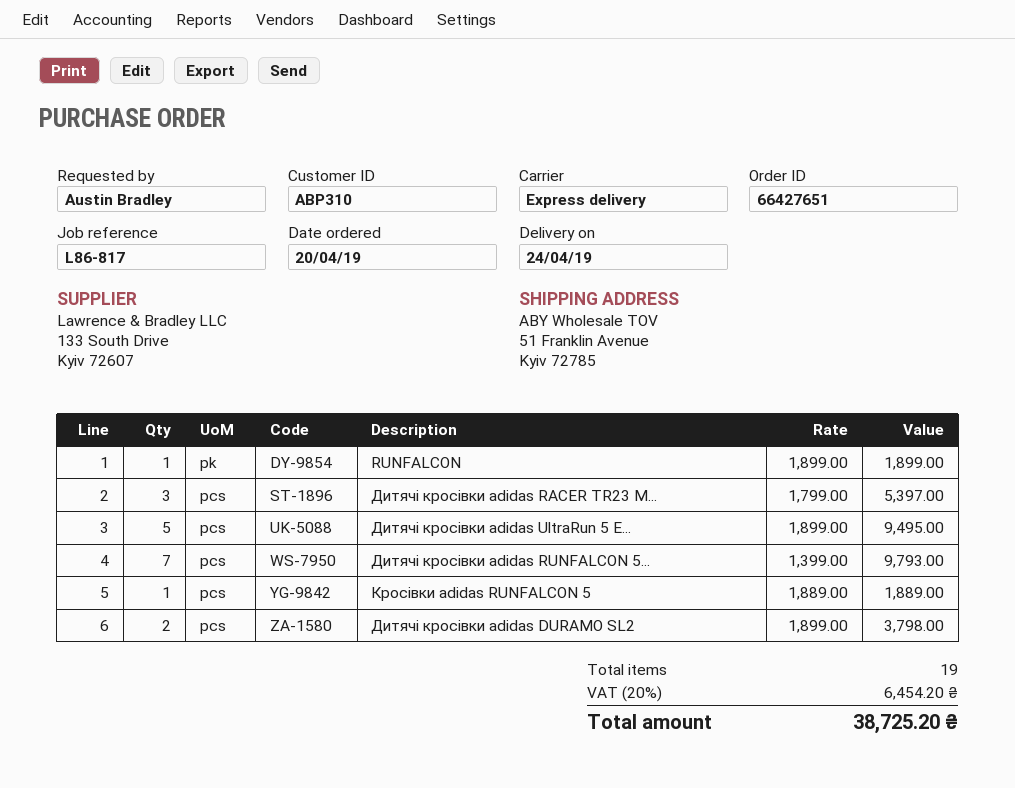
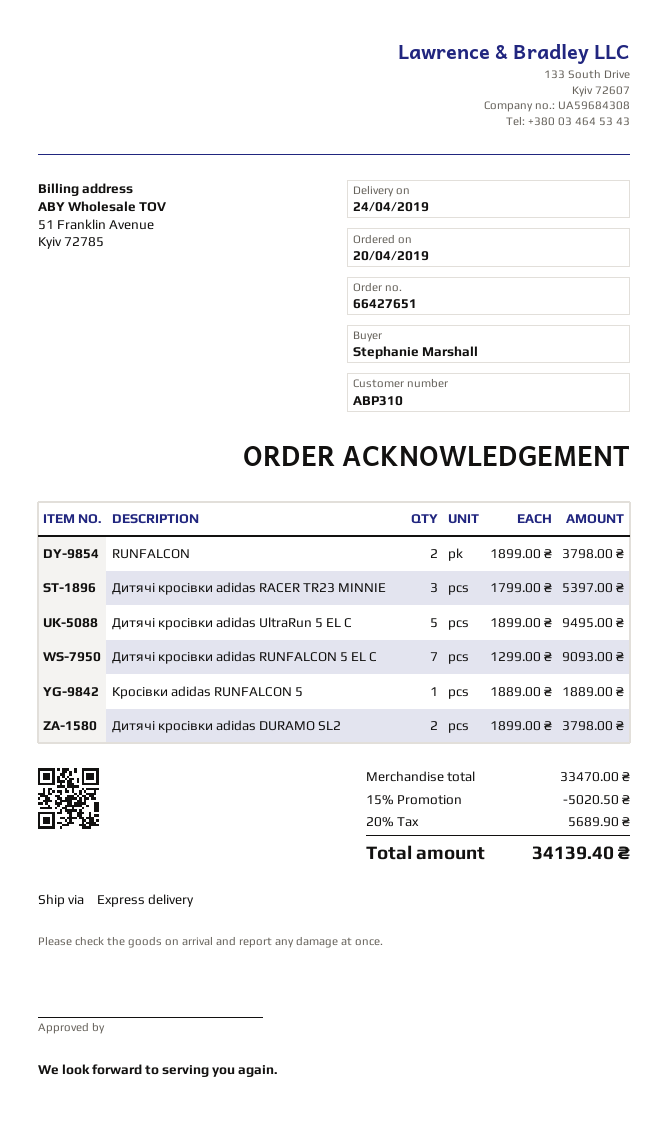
ordered by: Austin Bradley -> Stephanie Marshall
RUNFALCON: 1 x 1899.00 = 1899.00 -> 2 x 1899.00 = 3798.00
Дитячі кросівки adidas RUNFALCON 5...: 7 x 1399.00 = 9793.00 -> 7 x 1299.00 = 9093.00
discount: none -> 15% = 5020.50
tax: 20% = 6454.20 -> 20% = 5689.90
total: 38725.20 -> 34139.40

